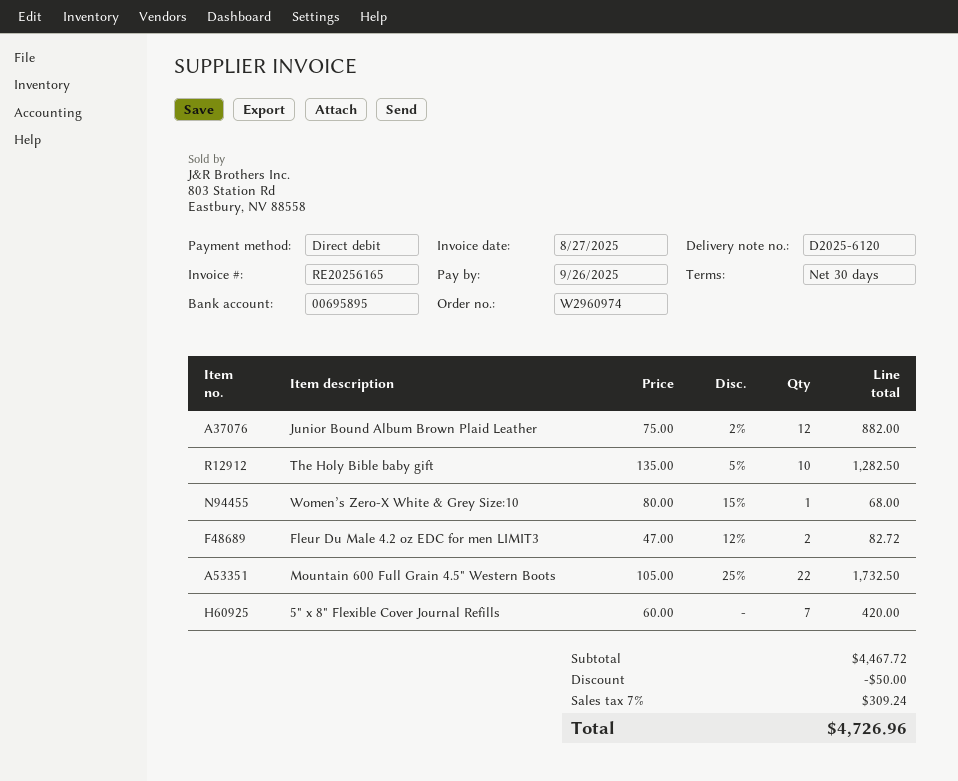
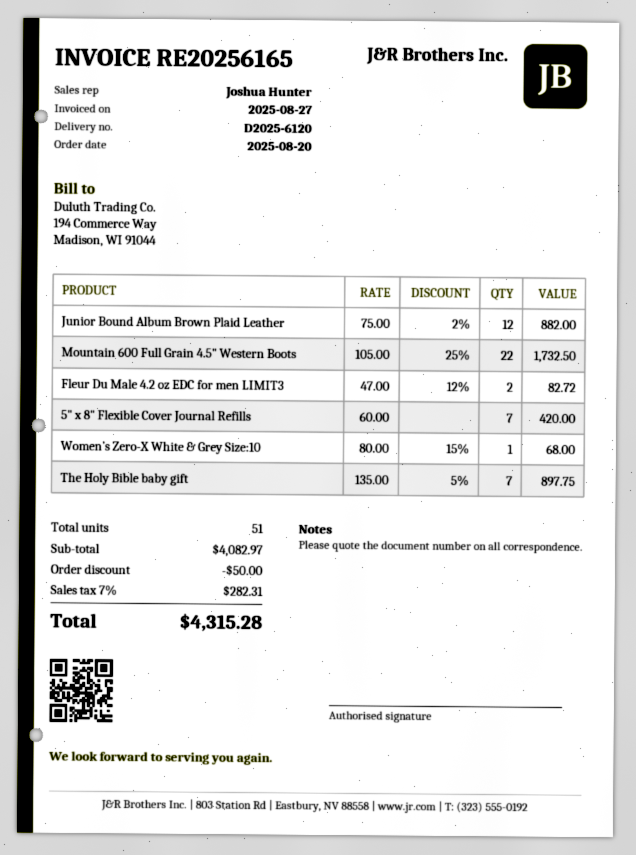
The Holy Bible baby gift: 10 x 135.00 - 5% = 1282.50 -> 7 x 135.00 - 5% = 897.75
subtotal: 4467.72 -> 4082.97
tax: 7% = 309.24 -> 7% = 282.31
total: 4726.96 -> 4315.28

